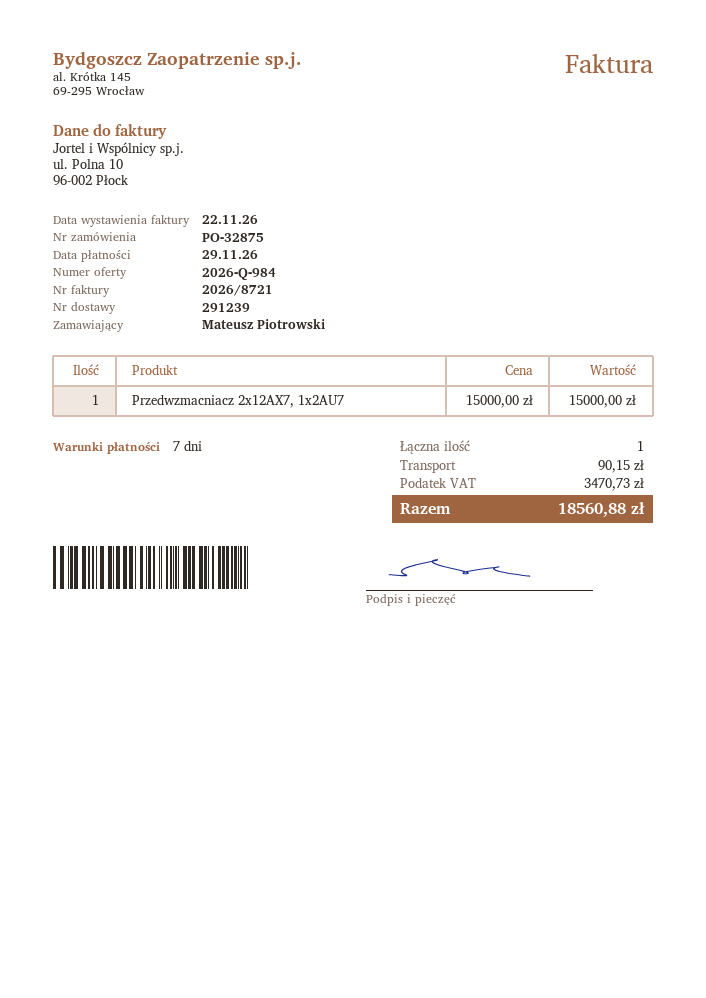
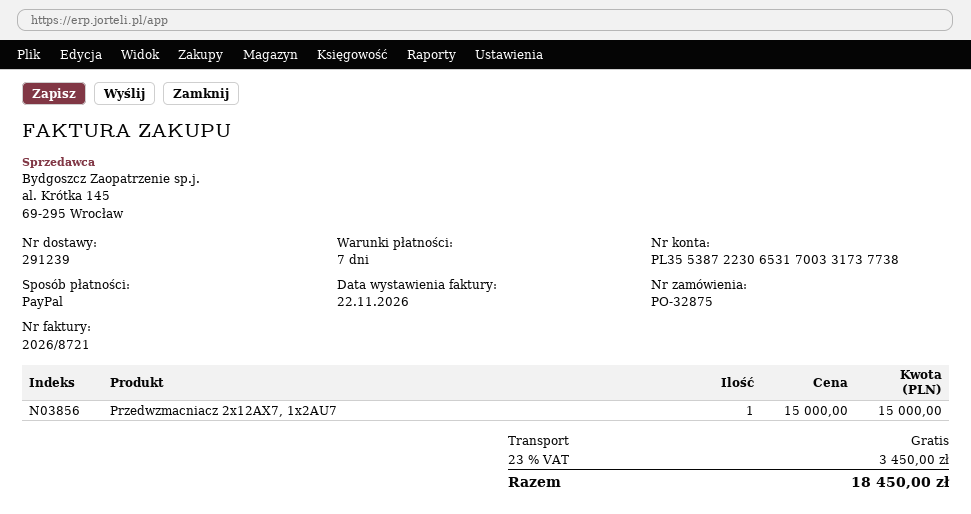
shipping: 90.15 -> 0.00
tax: 3470.73 -> 3450.00
total: 18560.88 -> 18450.00

